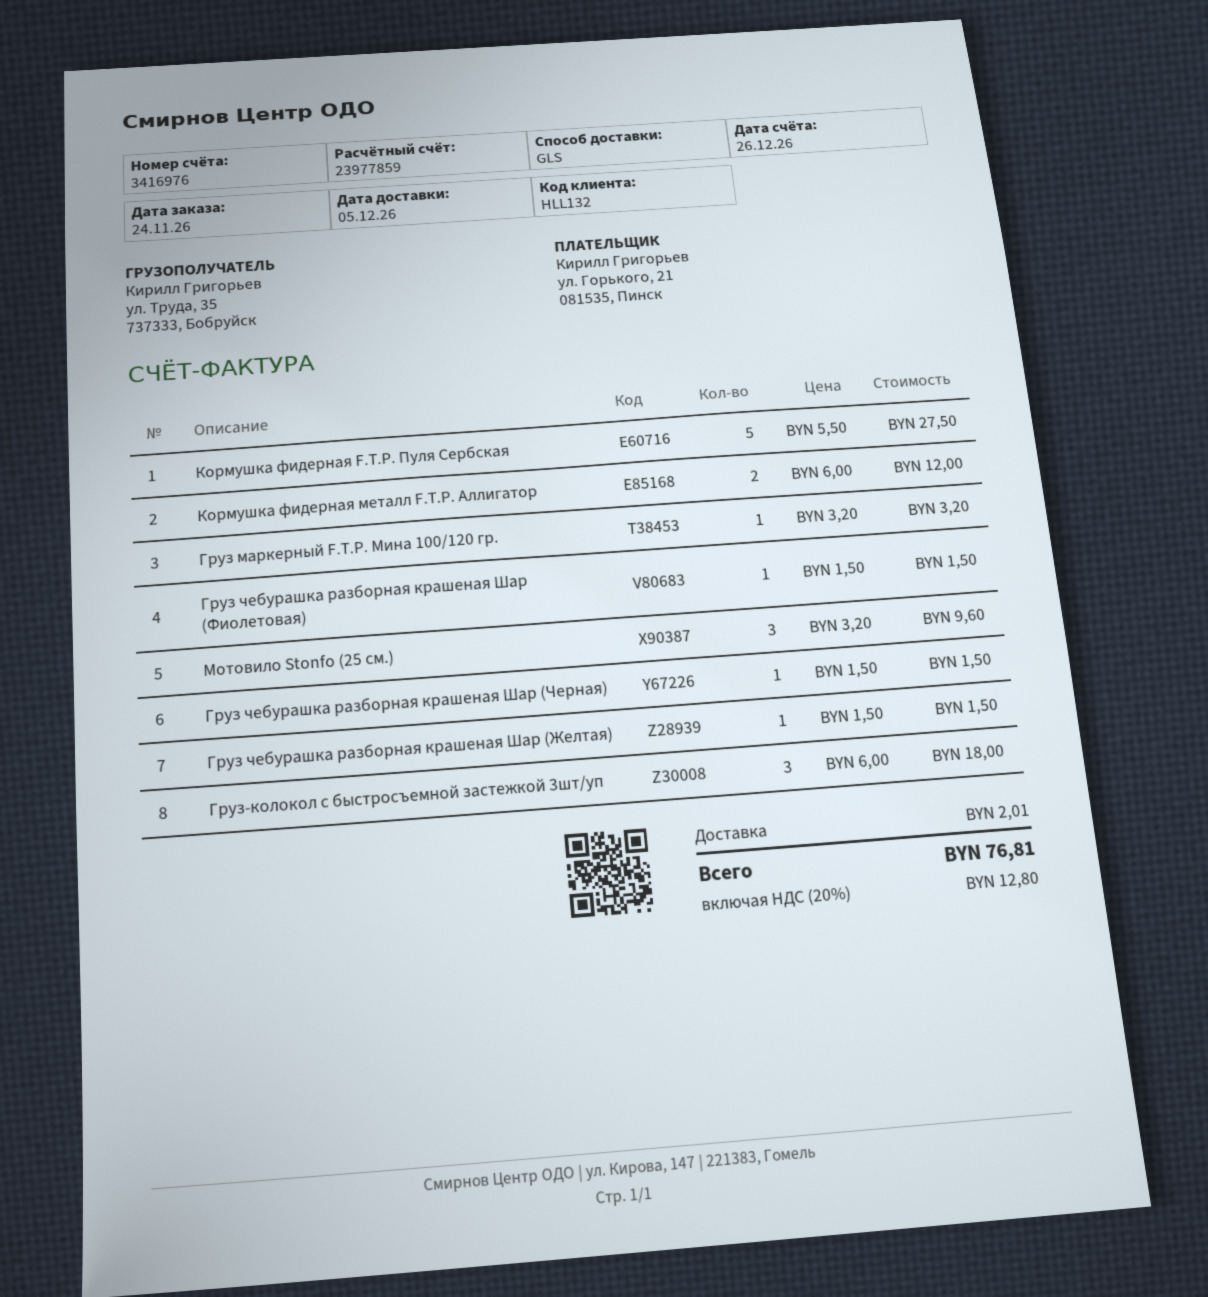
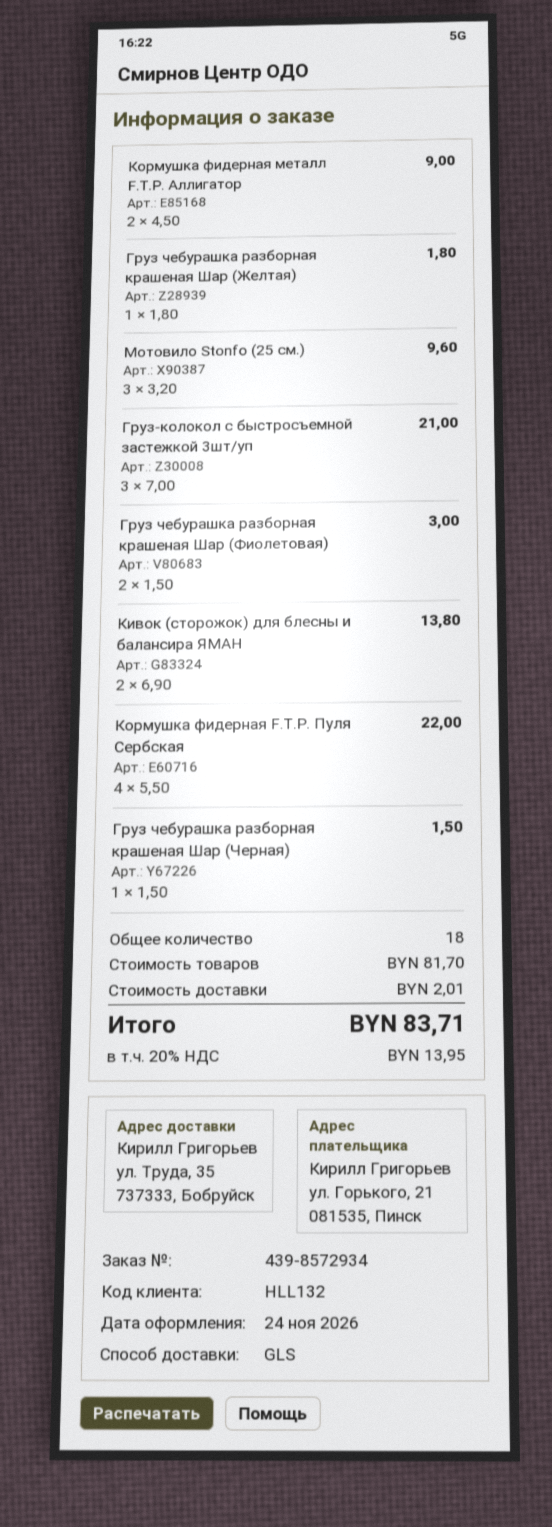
Кормушка фидерная F.T.P. Пуля Сербская: 5 x 5.50 = 27.50 -> 4 x 5.50 = 22.00
Кормушка фидерная металл F.T.P. Аллигатор: 2 x 6.00 = 12.00 -> 2 x 4.50 = 9.00
Груз маркерный F.T.P. Мина 100/120 гр.: 1 x 3.20 = 3.20 -> none
Груз чебурашка разборная крашеная Шар (Фиолетовая): 1 x 1.50 = 1.50 -> 2 x 1.50 = 3.00
Груз чебурашка разборная крашеная Шар (Желтая): 1 x 1.50 = 1.50 -> 1 x 1.80 = 1.80
Груз-колокол с быстросъемной застежкой 3шт/уп: 3 x 6.00 = 18.00 -> 3 x 7.00 = 21.00
Кивок (сторожок) для блесны и балансира ЯМАН: none -> 2 x 6.90 = 13.80
tax: 20% = 12.80 -> 20% = 13.95
total: 76.81 -> 83.71

